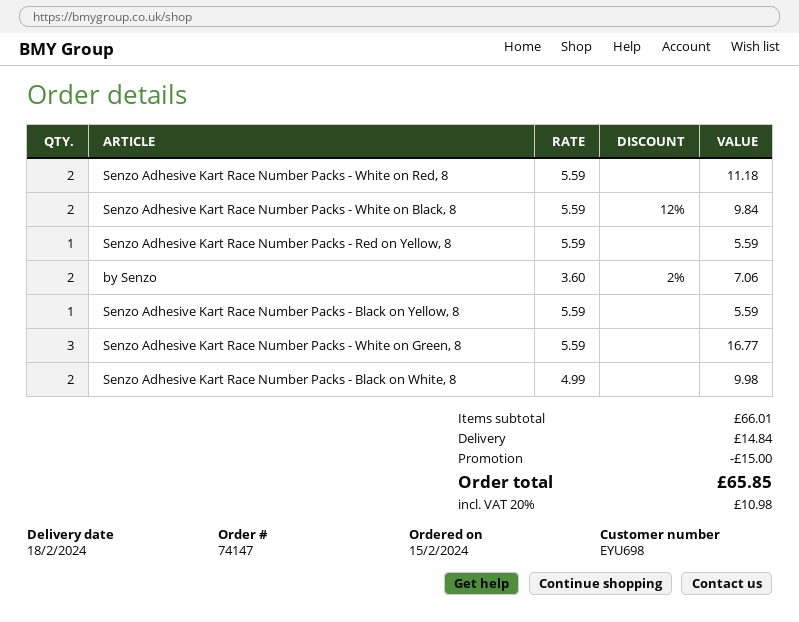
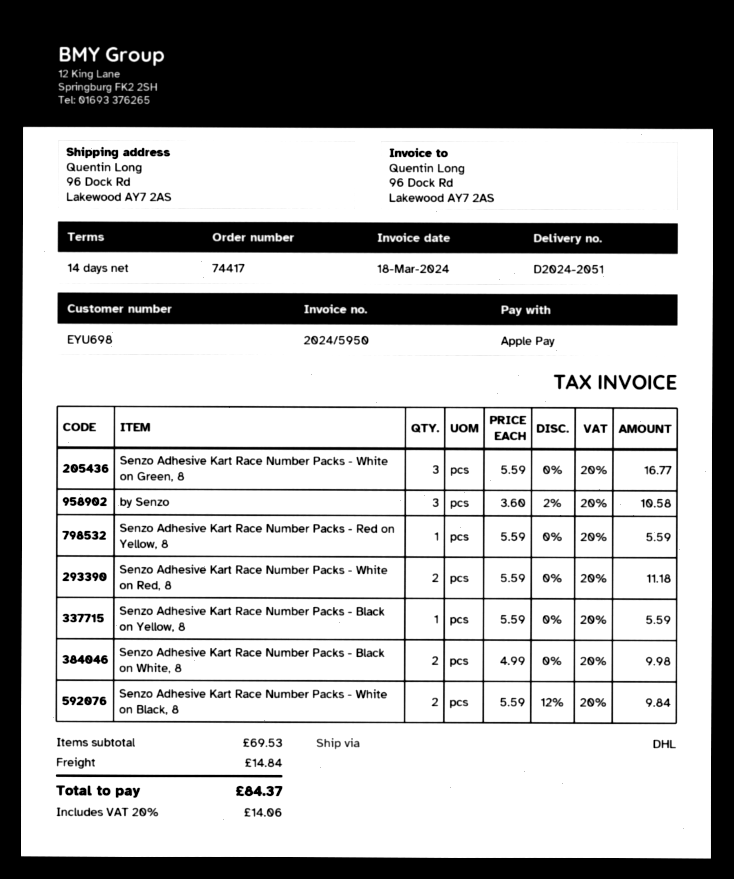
order number: 74147 -> 74417
by Senzo: 2 x 3.60 - 2% = 7.06 -> 3 x 3.60 - 2% = 10.58
subtotal: 66.01 -> 69.53
discount: 15.00 -> none
tax: 20% = 10.98 -> 20% = 14.06
total: 65.85 -> 84.37

